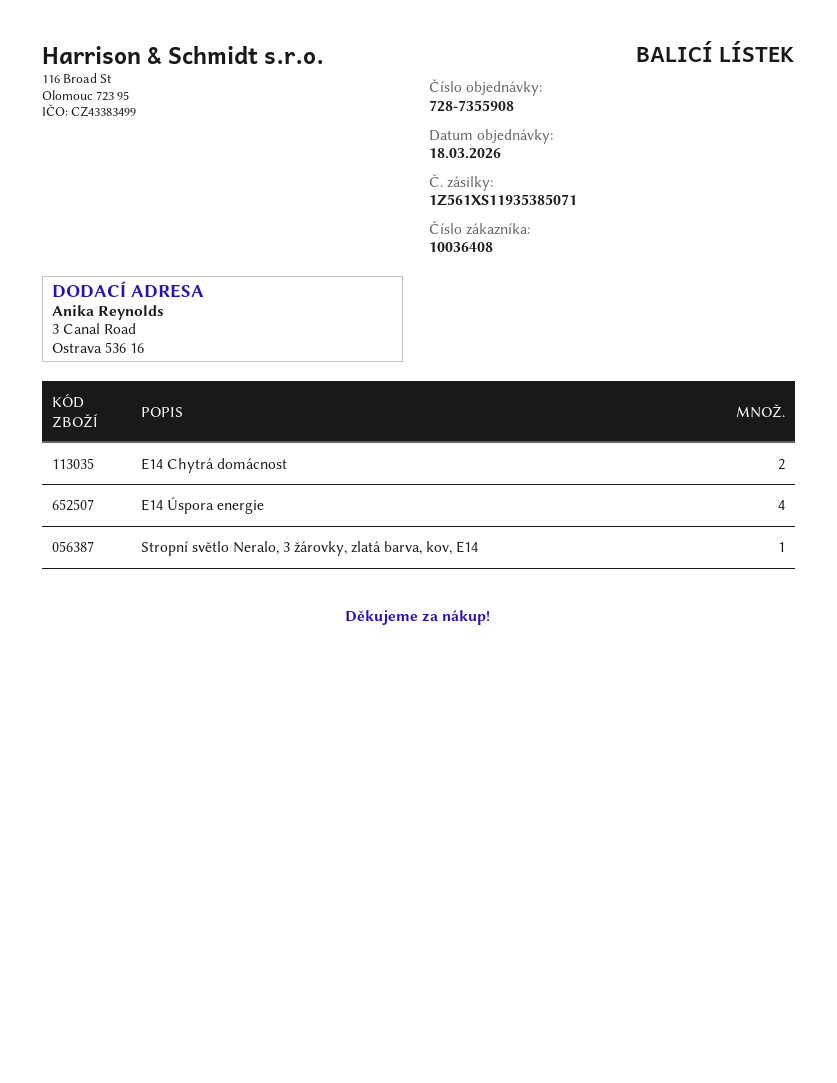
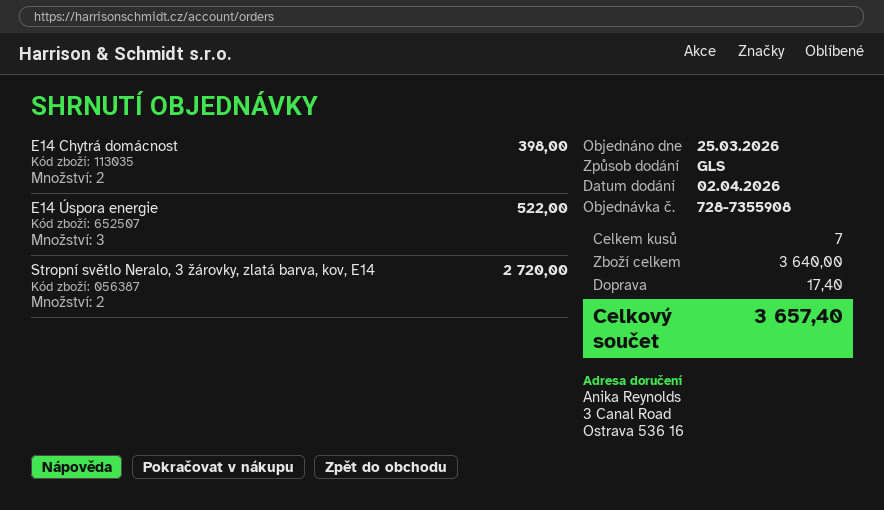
order date: 2026-03-18 -> 2026-03-25
E14 Úspora energie: 4 -> 3
Stropní světlo Neralo, 3 žárovky, zlatá barva, kov, E14: 1 -> 2

